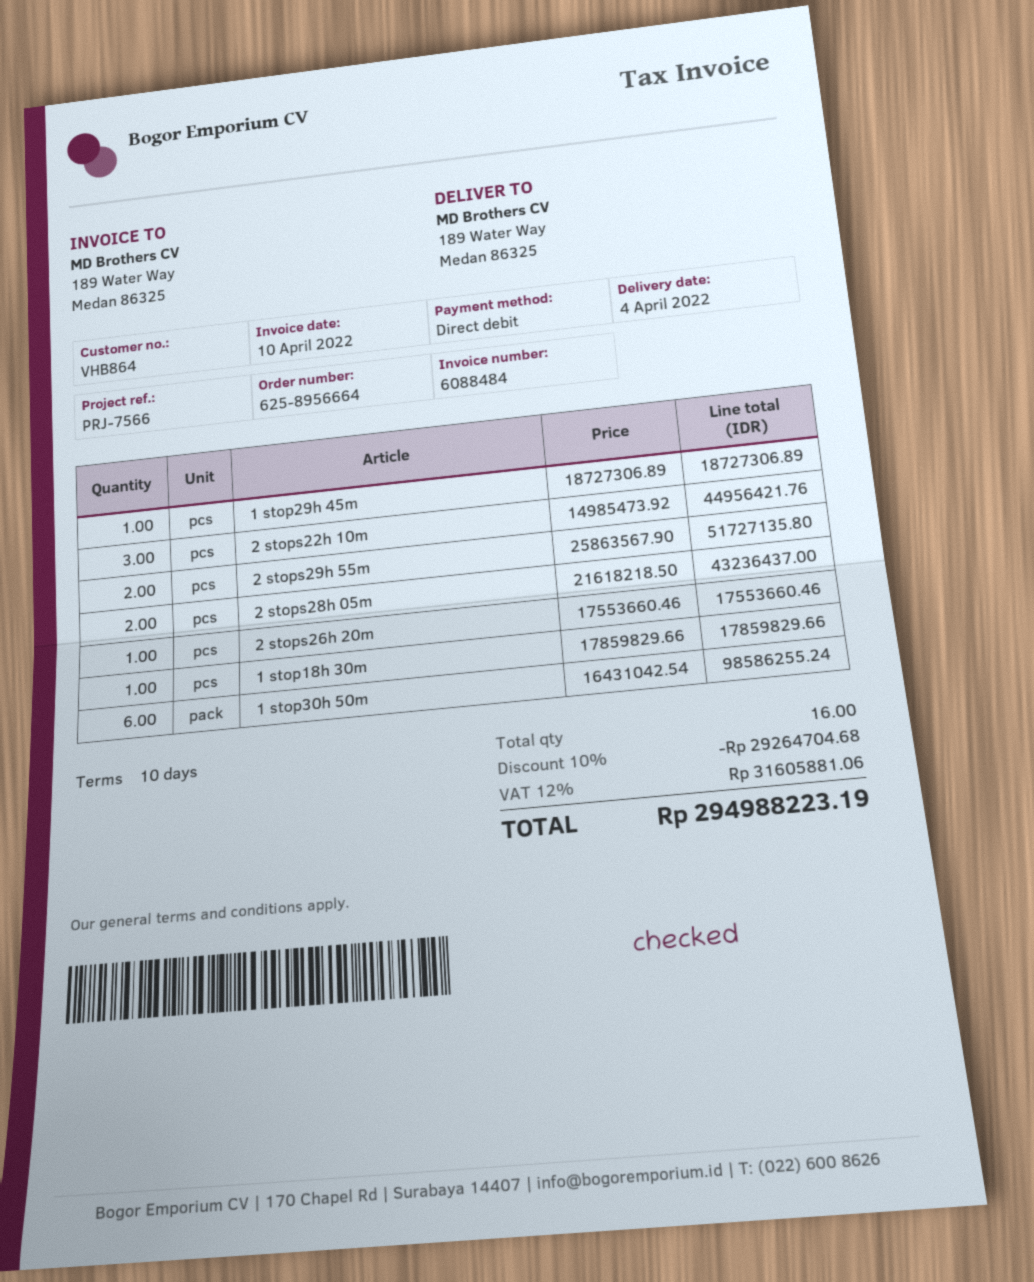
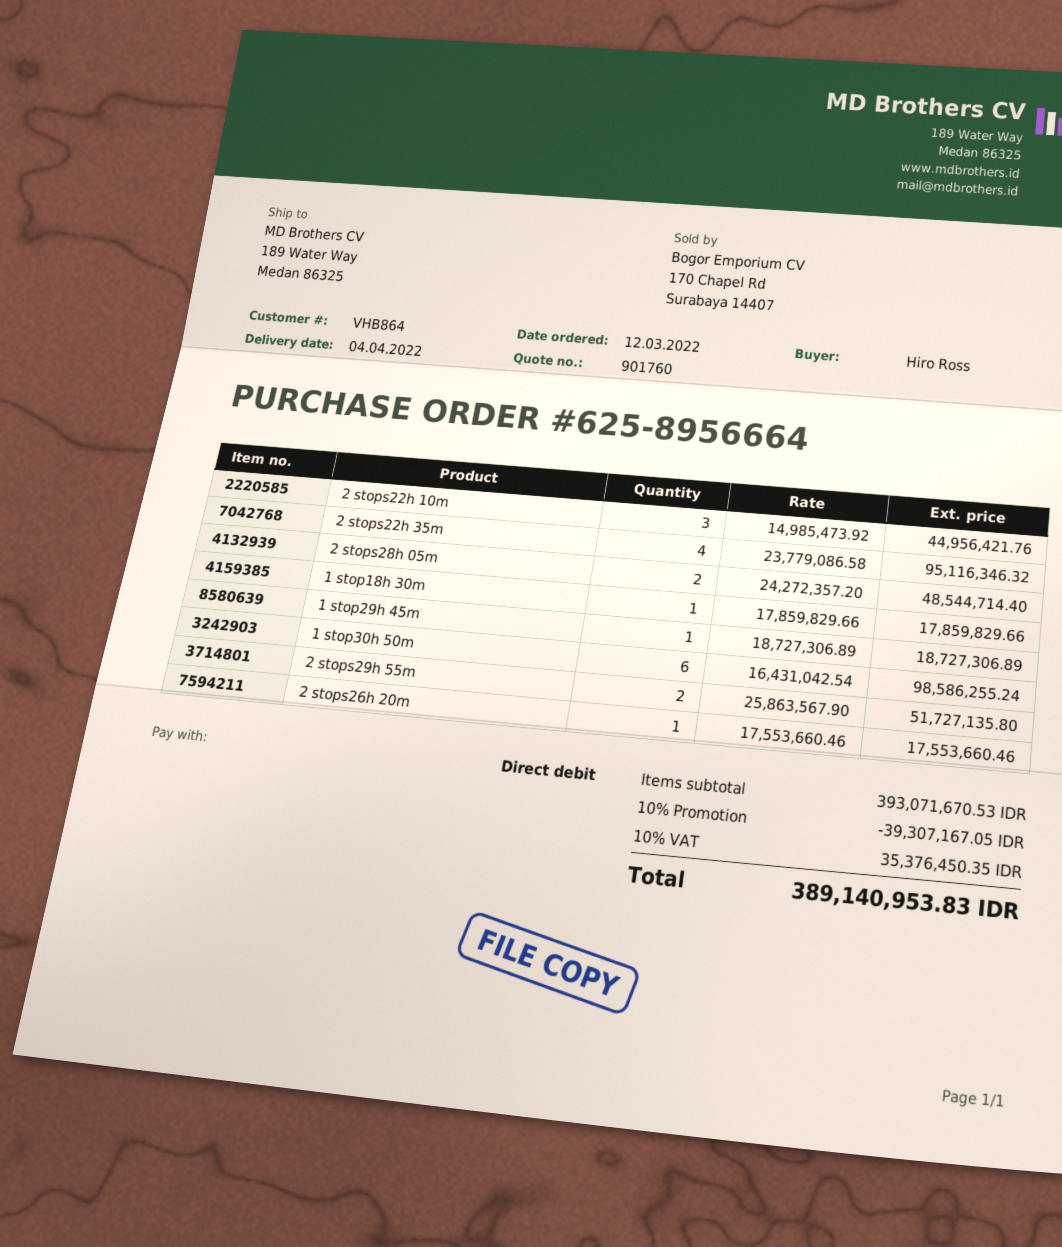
2 stops28h 05m: 2 x 21618218.50 = 43236437.00 -> 2 x 24272357.20 = 48544714.40
2 stops22h 35m: none -> 4 x 23779086.58 = 95116346.32
discount: 10% = 29264704.68 -> 10% = 39307167.05
tax: 12% = 31605881.06 -> 10% = 35376450.35
total: 294988223.19 -> 389140953.83

